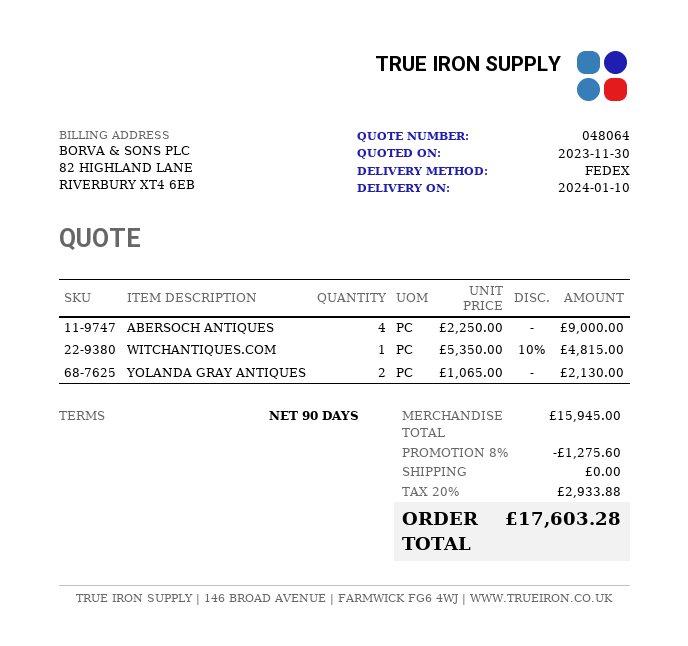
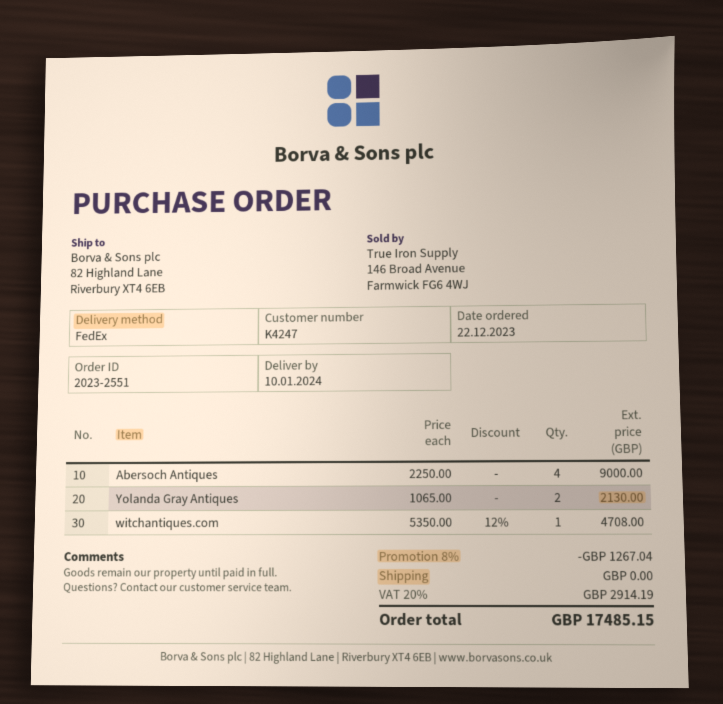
WITCHANTIQUES.COM: 1 x 5350.00 - 10% = 4815.00 -> 1 x 5350.00 - 12% = 4708.00
discount: 8% = 1275.60 -> 8% = 1267.04
tax: 20% = 2933.88 -> 20% = 2914.19
total: 17603.28 -> 17485.15

